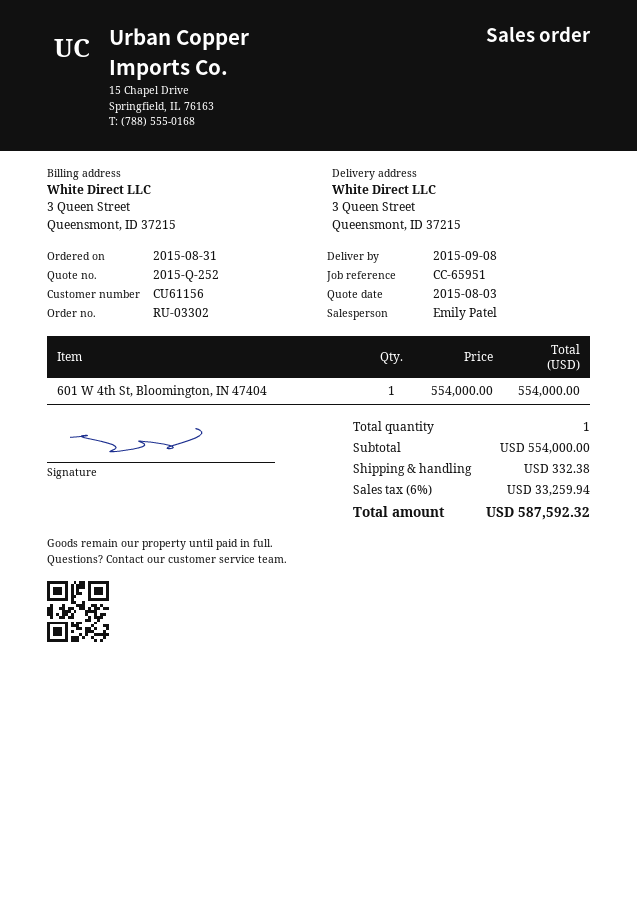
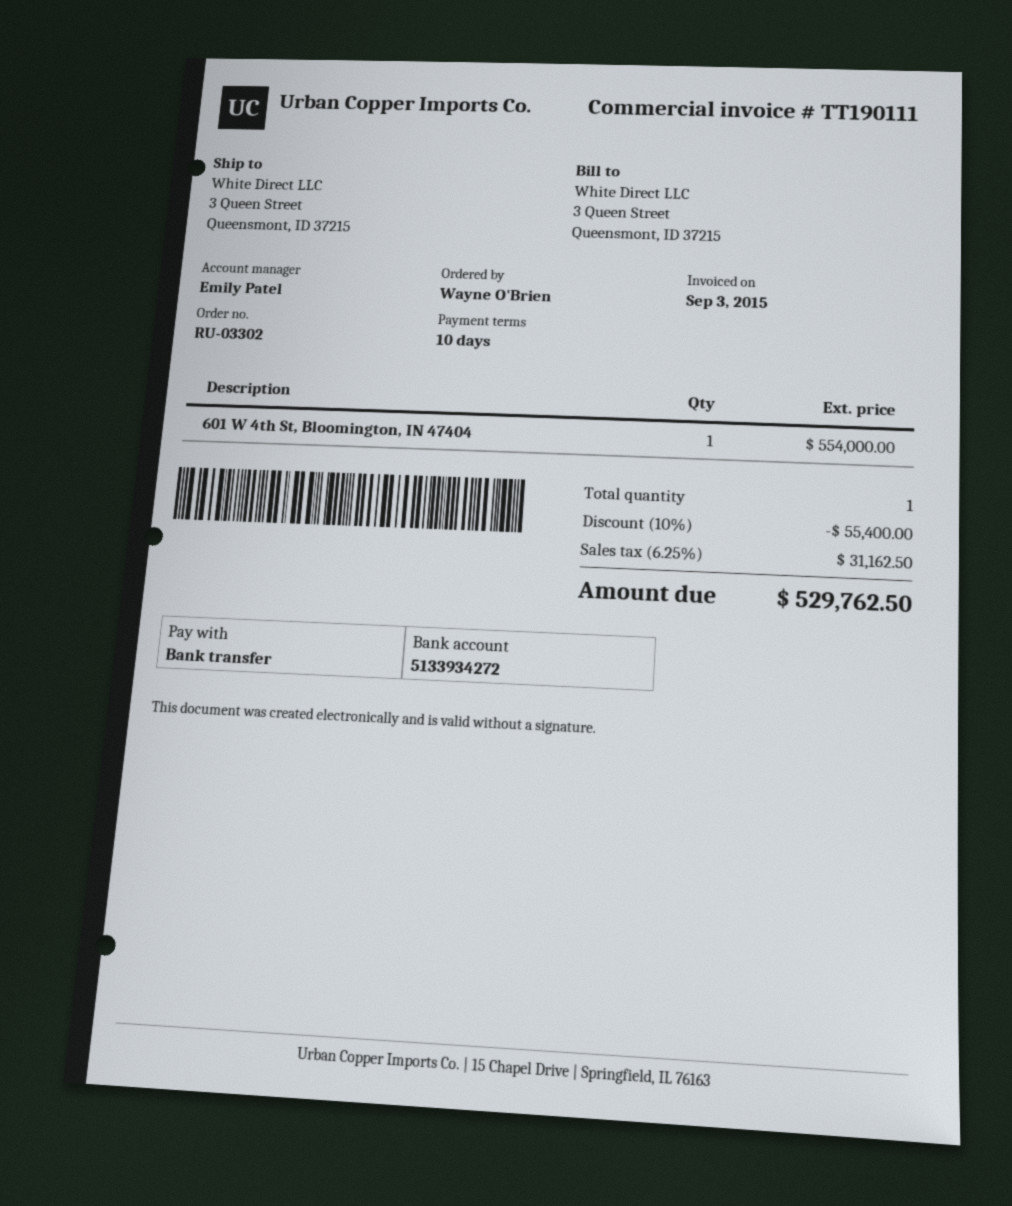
discount: none -> 10% = 55400.00
shipping: 332.38 -> none
tax: 6% = 33259.94 -> 6.25% = 31162.50
total: 587592.32 -> 529762.50

